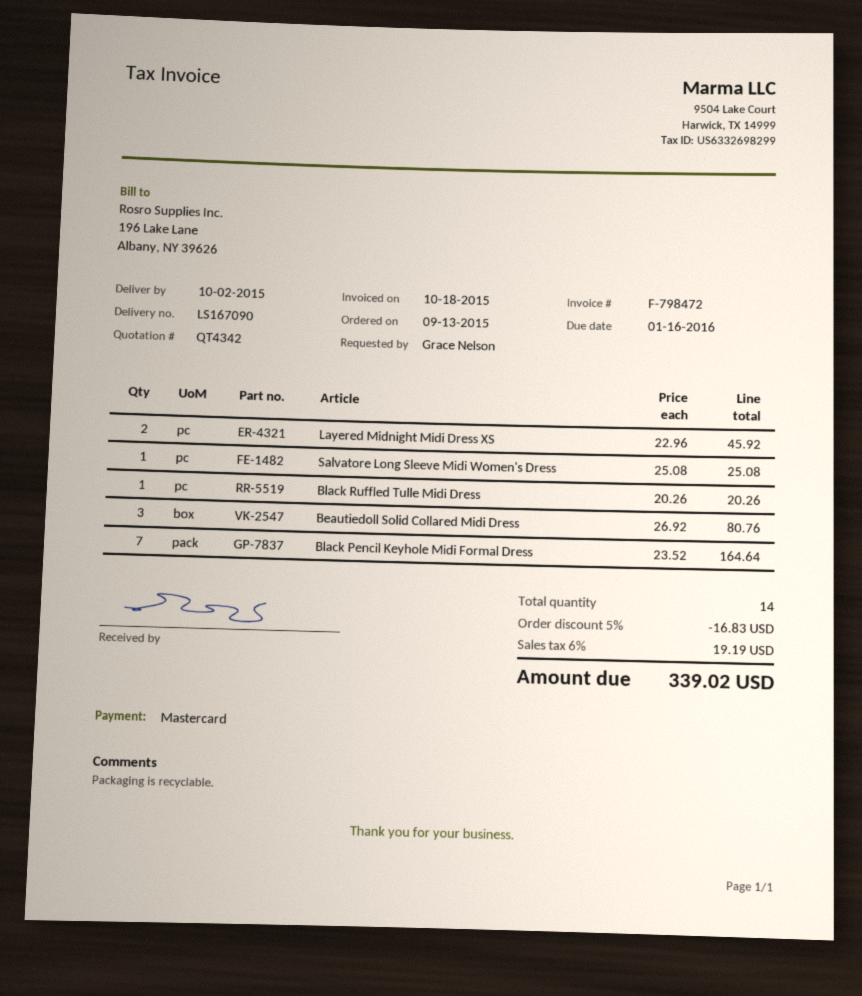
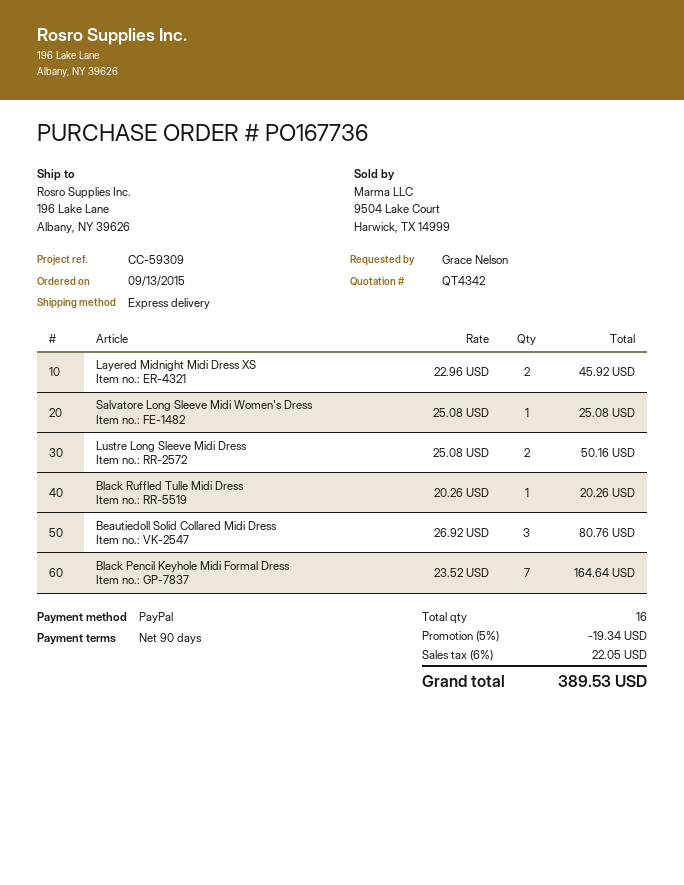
payment method: Mastercard -> PayPal
Lustre Long Sleeve Midi Dress: none -> 2 x 25.08 = 50.16
total quantity: 14 -> 16
discount: 5% = 16.83 -> 5% = 19.34
tax: 6% = 19.19 -> 6% = 22.05
total: 339.02 -> 389.53

